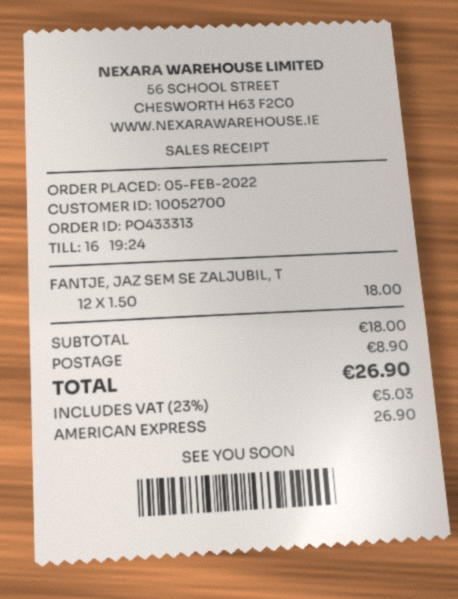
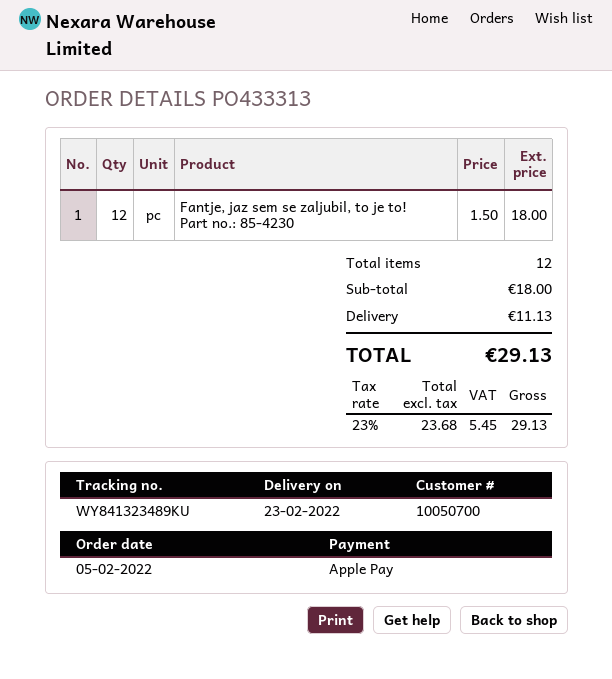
customer number: 10052700 -> 10050700
payment method: American Express -> Apple Pay
shipping: 8.90 -> 11.13
tax: 23% = 5.03 -> 23% = 5.45
total: 26.90 -> 29.13

